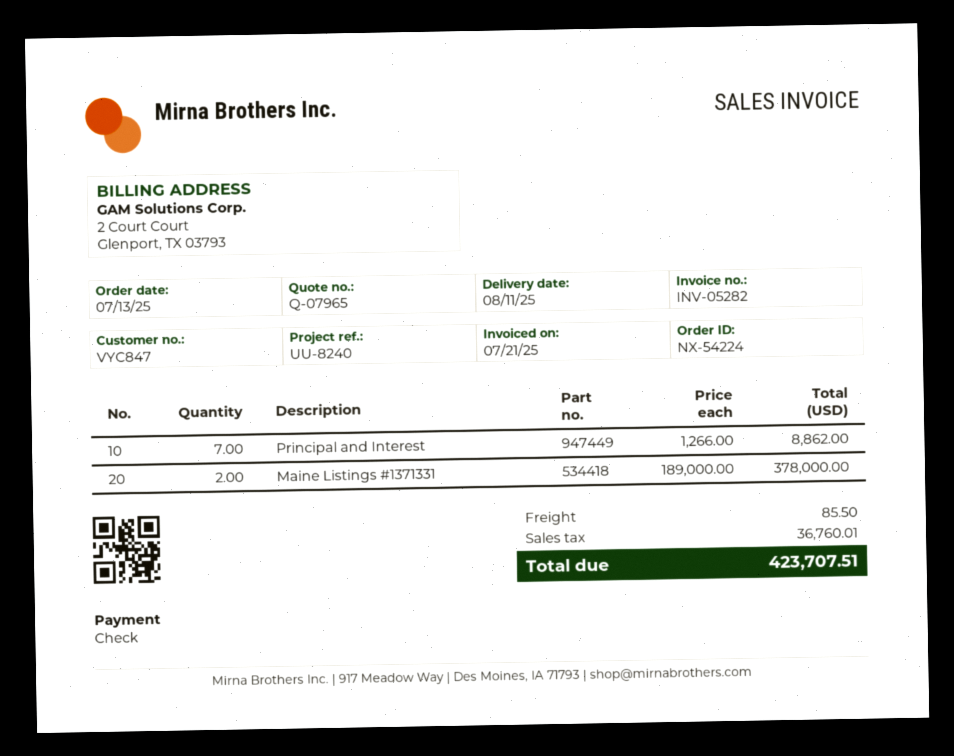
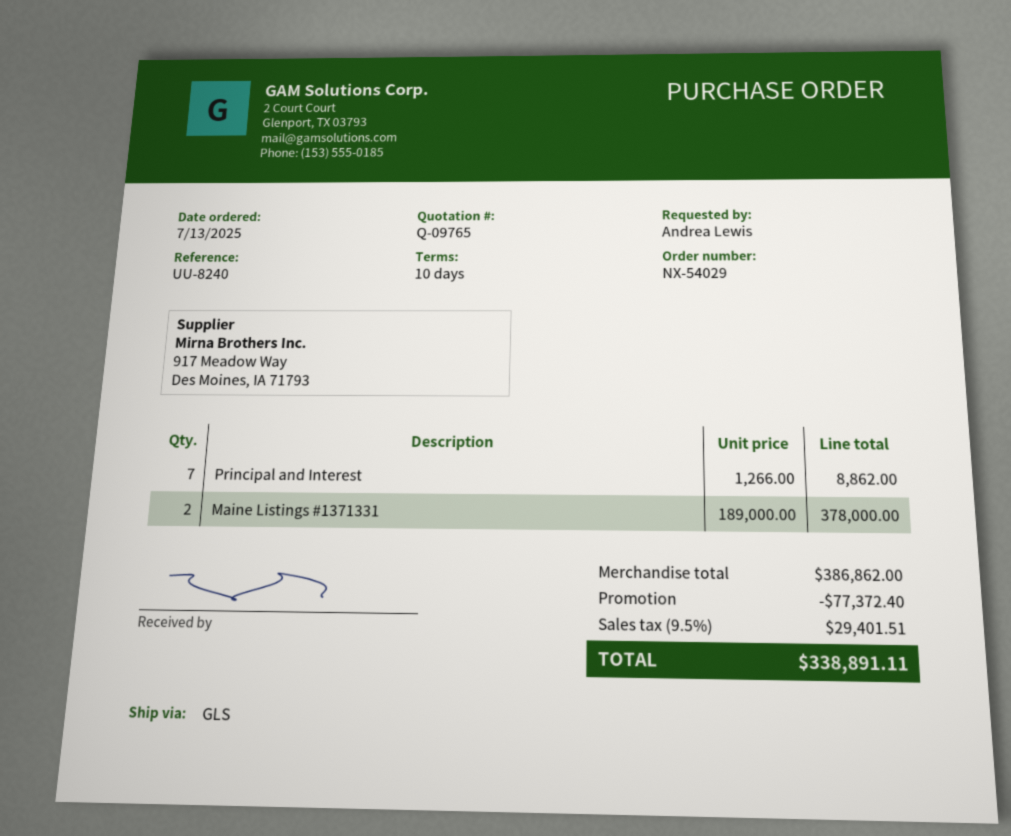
quote number: Q-07965 -> Q-09765
order number: NX-54224 -> NX-54029
discount: none -> 77372.40
shipping: 85.50 -> none
tax: 36760.01 -> 29401.51
total: 423707.51 -> 338891.11

